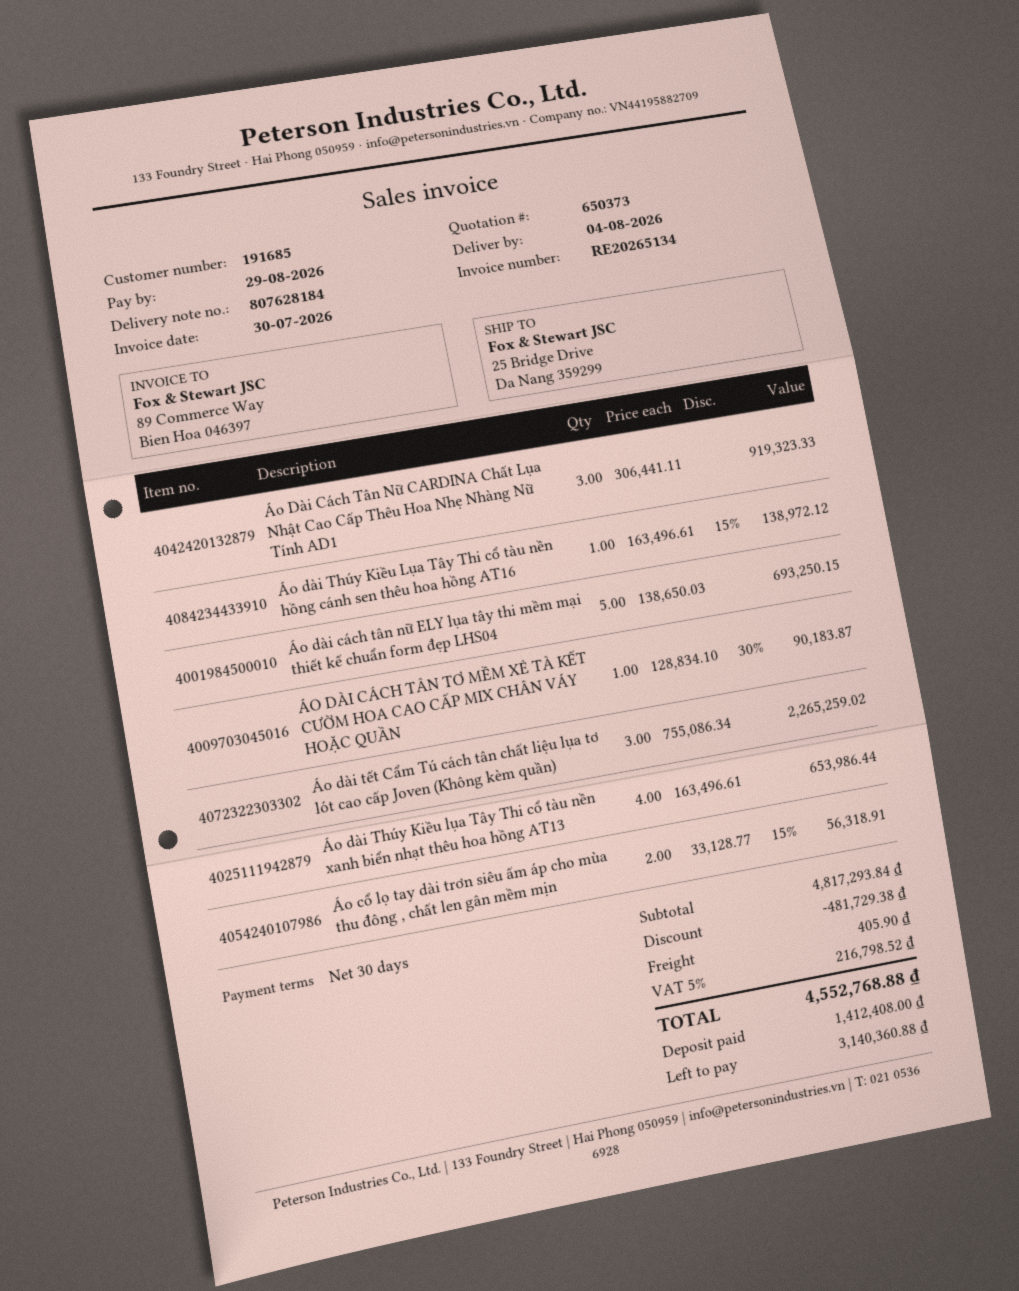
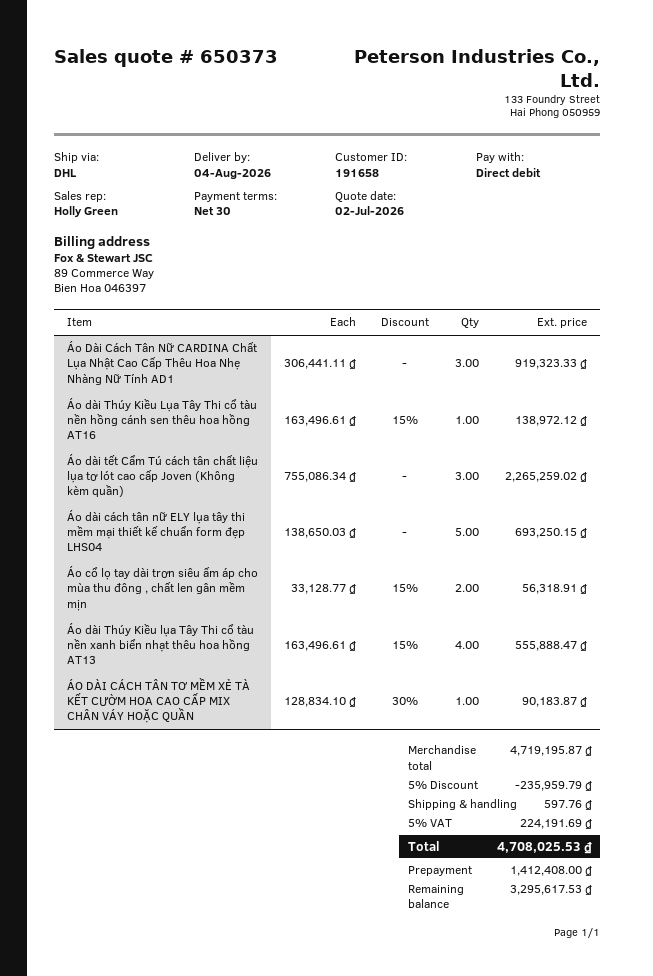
customer number: 191685 -> 191658
Áo dài Thúy Kiều lụa Tây Thi cổ tàu nền xanh biển nhạt thêu hoa hồng AT13: 4 x 163496.61 = 653986.44 -> 4 x 163496.61 - 15% = 555888.47
subtotal: 4817293.84 -> 4719195.87
discount: 481729.38 -> 235959.79
shipping: 405.90 -> 597.76
tax: 5% = 216798.52 -> 5% = 224191.69
total: 4552768.88 -> 4708025.53
balance: 3140360.88 -> 3295617.53

